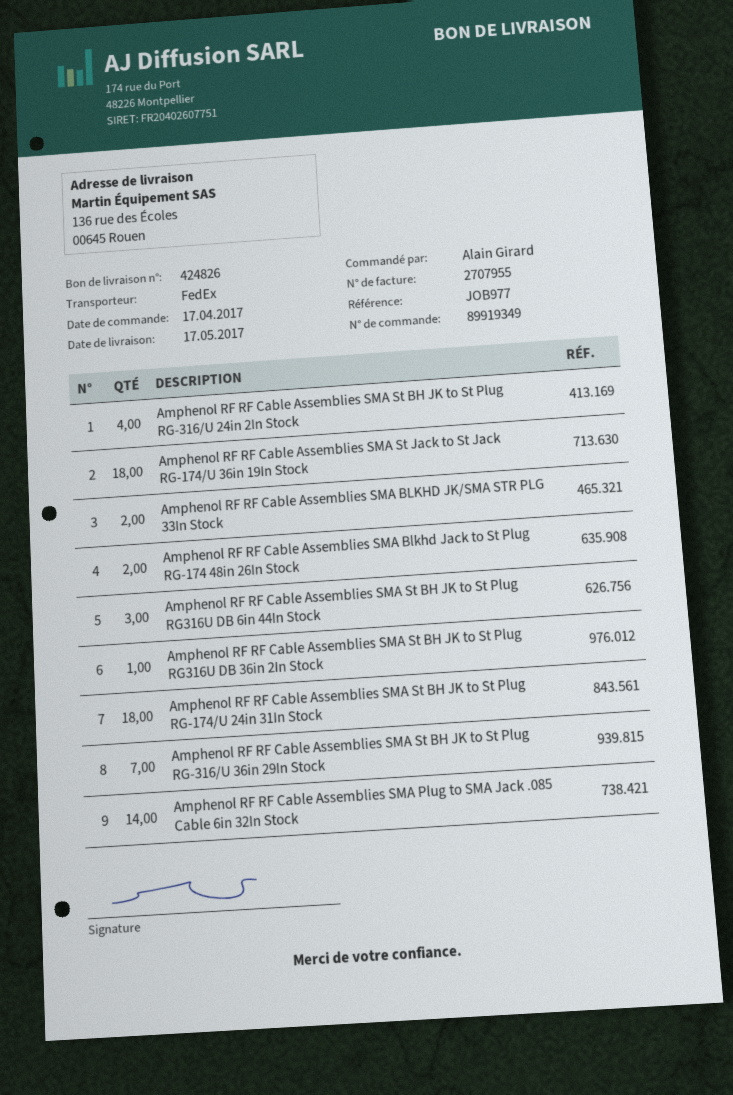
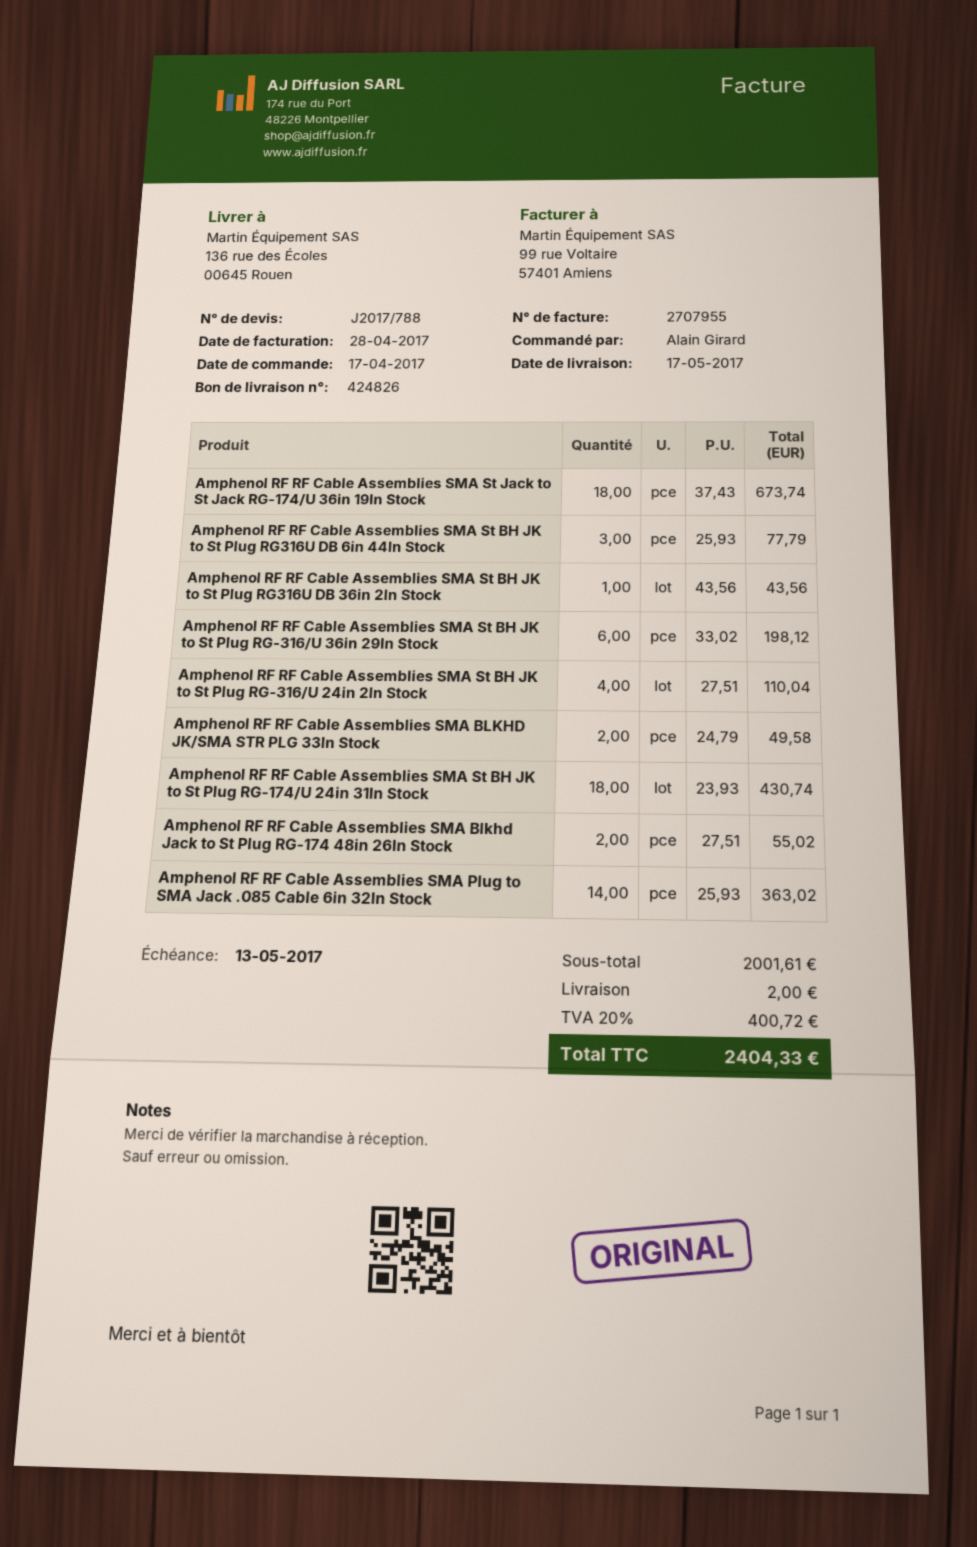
Amphenol RF RF Cable Assemblies SMA St BH JK to St Plug RG-316/U 36in 29In Stock: 7 -> 6

